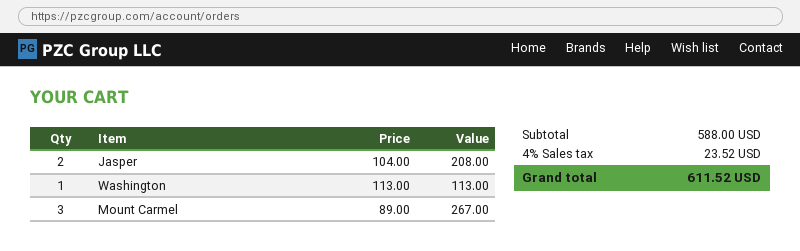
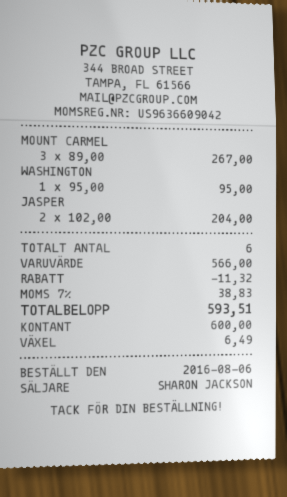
Jasper: 2 x 104.00 = 208.00 -> 2 x 102.00 = 204.00
Washington: 1 x 113.00 = 113.00 -> 1 x 95.00 = 95.00
subtotal: 588.00 -> 566.00
discount: none -> 11.32
tax: 4% = 23.52 -> 7% = 38.83
total: 611.52 -> 593.51

